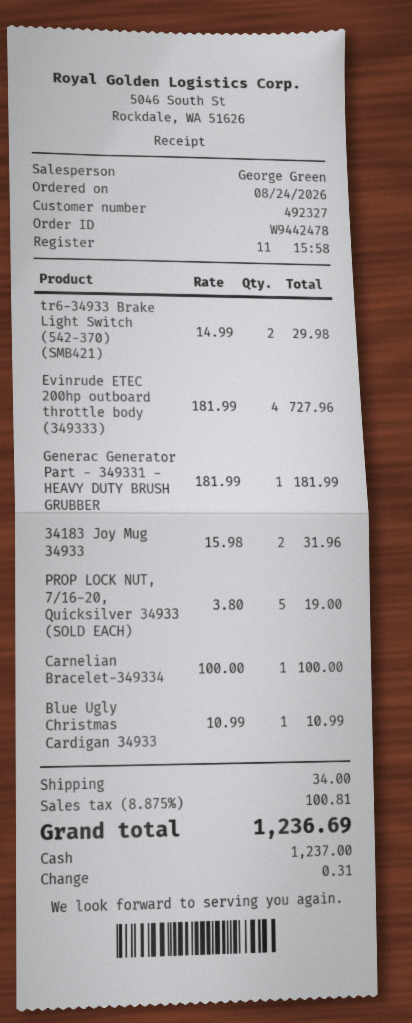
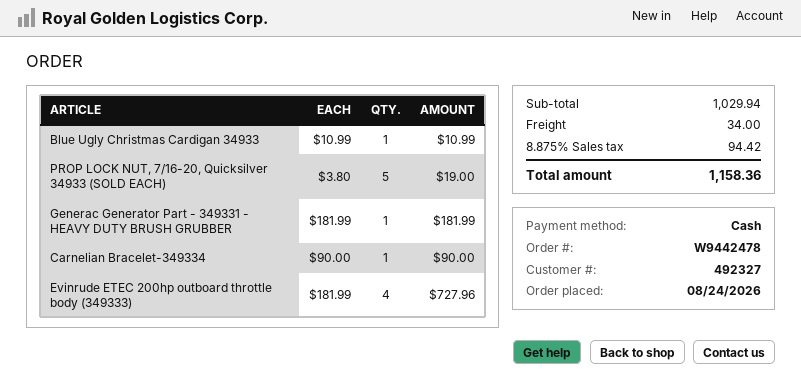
tr6-34933 Brake Light Switch (542-370) (SMB421): 2 x 14.99 = 29.98 -> none
34183 Joy Mug 34933: 2 x 15.98 = 31.96 -> none
Carnelian Bracelet-349334: 1 x 100.00 = 100.00 -> 1 x 90.00 = 90.00
tax: 8.875% = 100.81 -> 8.875% = 94.42
total: 1236.69 -> 1158.36

